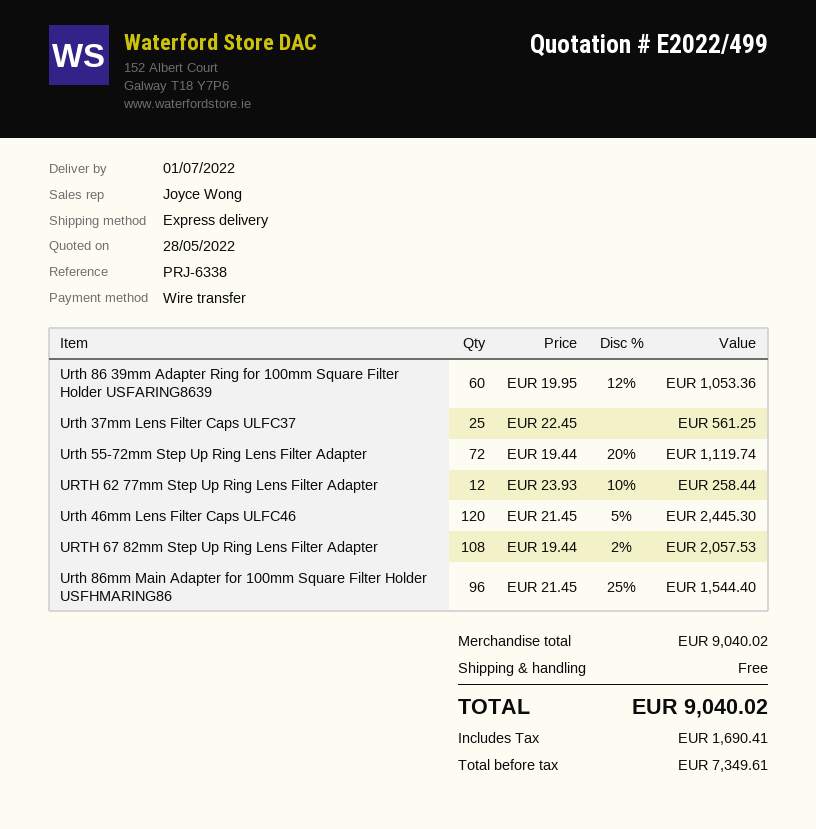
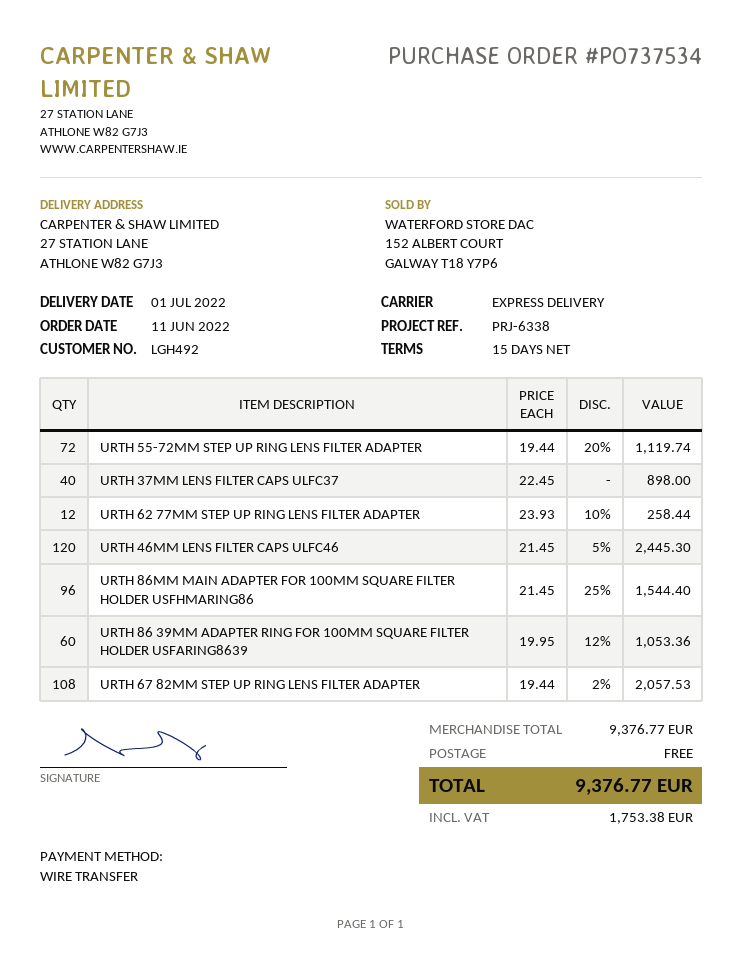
Urth 37mm Lens Filter Caps ULFC37: 25 x 22.45 = 561.25 -> 40 x 22.45 = 898.00
subtotal: 9040.02 -> 9376.77
tax: 1690.41 -> 1753.38
total: 9040.02 -> 9376.77

